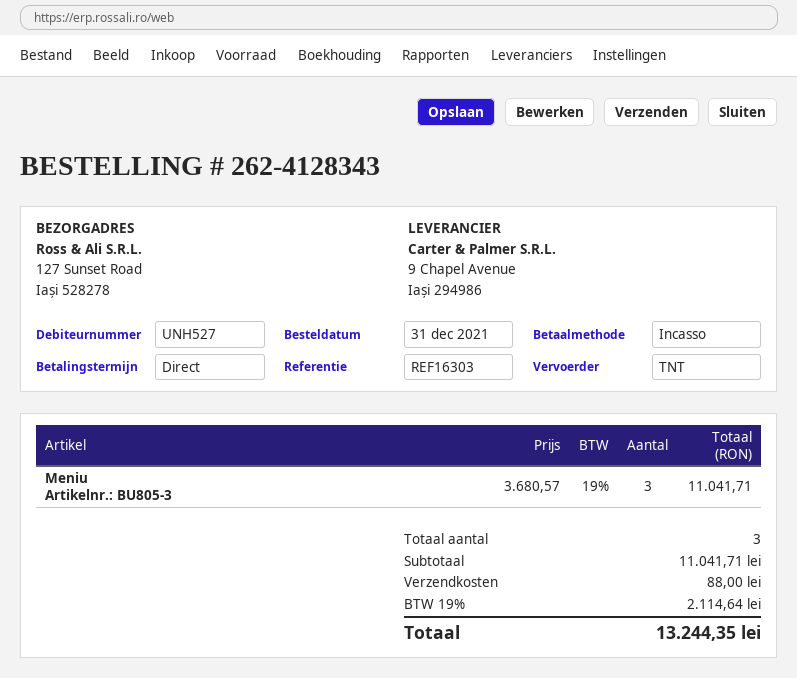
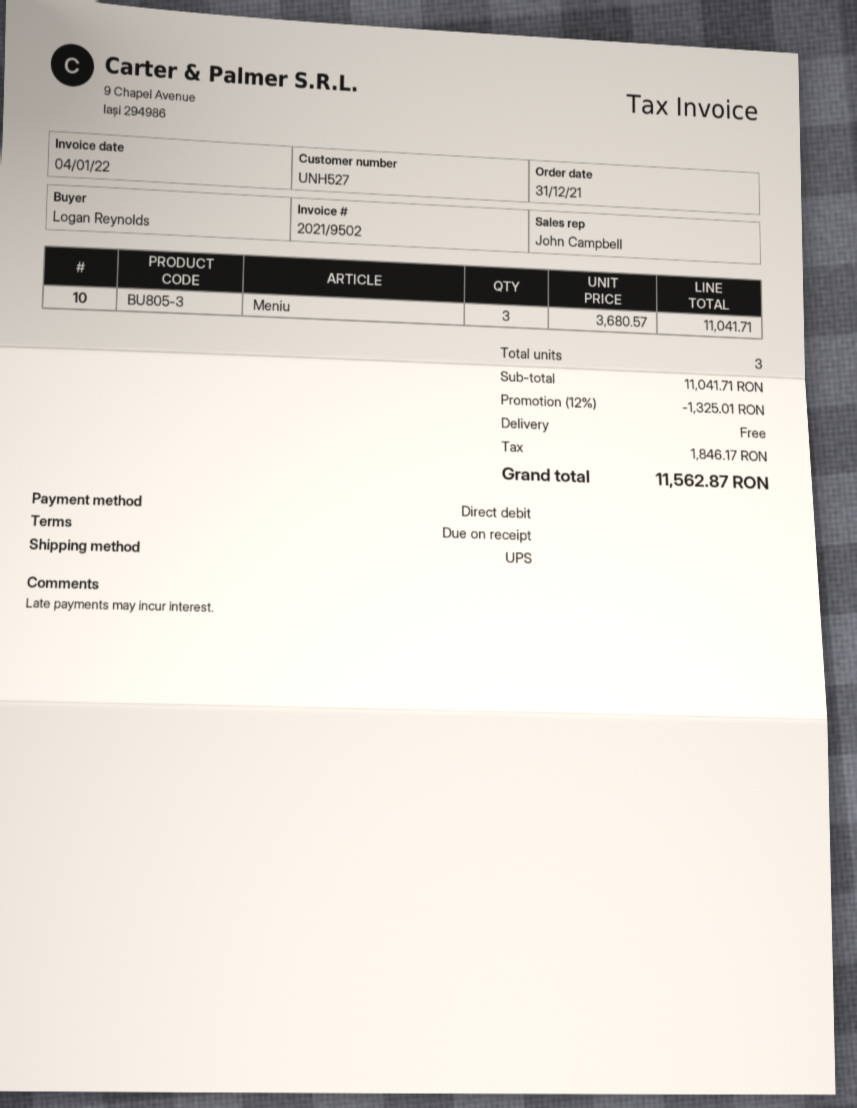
shipping method: TNT -> UPS
discount: none -> 12% = 1325.01
shipping: 88.00 -> 0.00
tax: 2114.64 -> 1846.17
total: 13244.35 -> 11562.87

